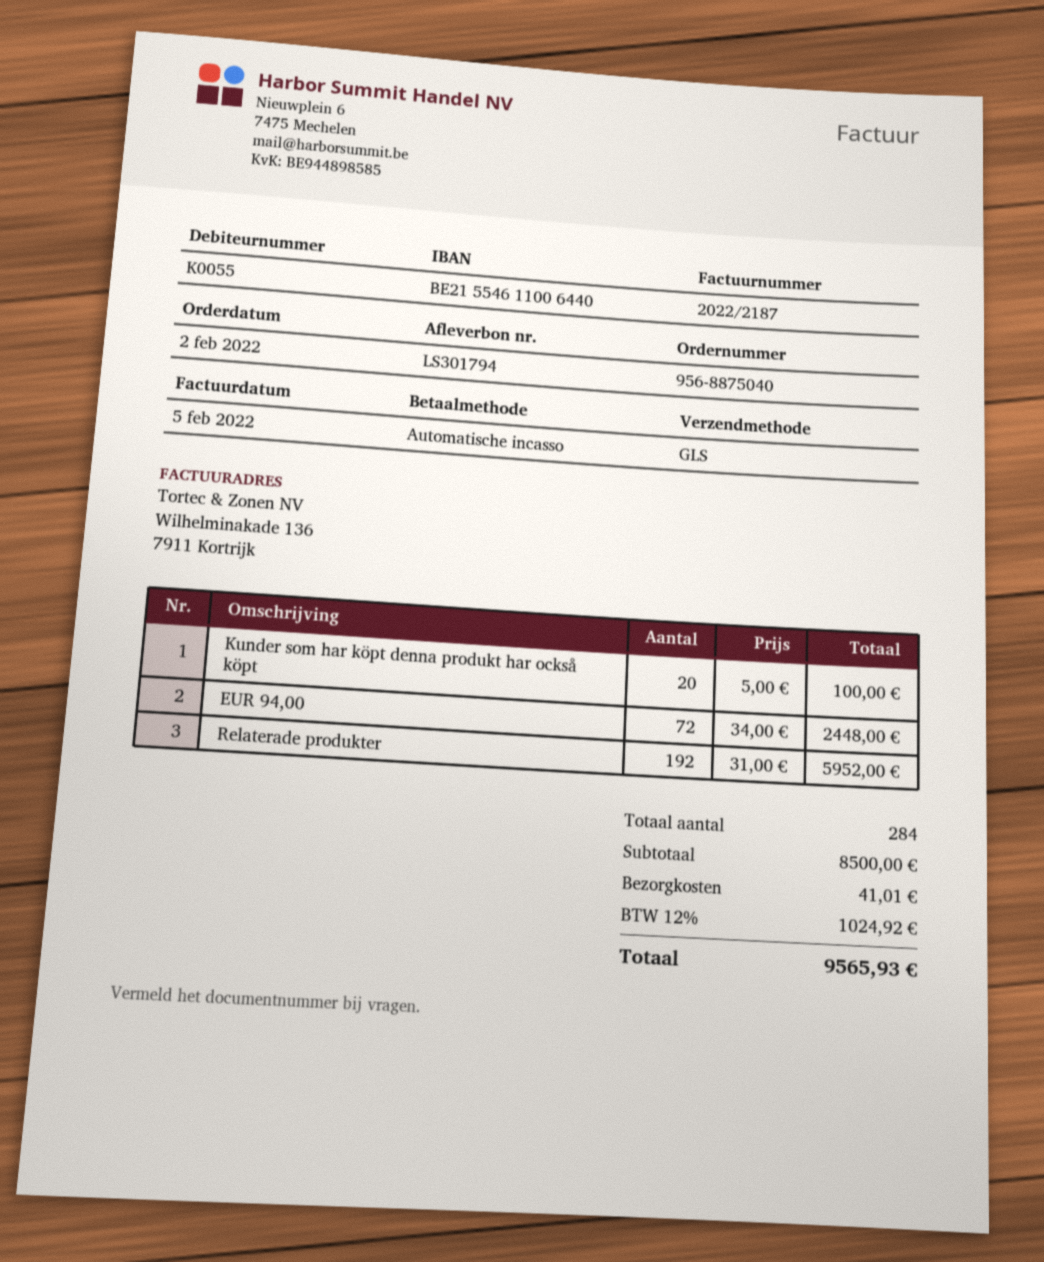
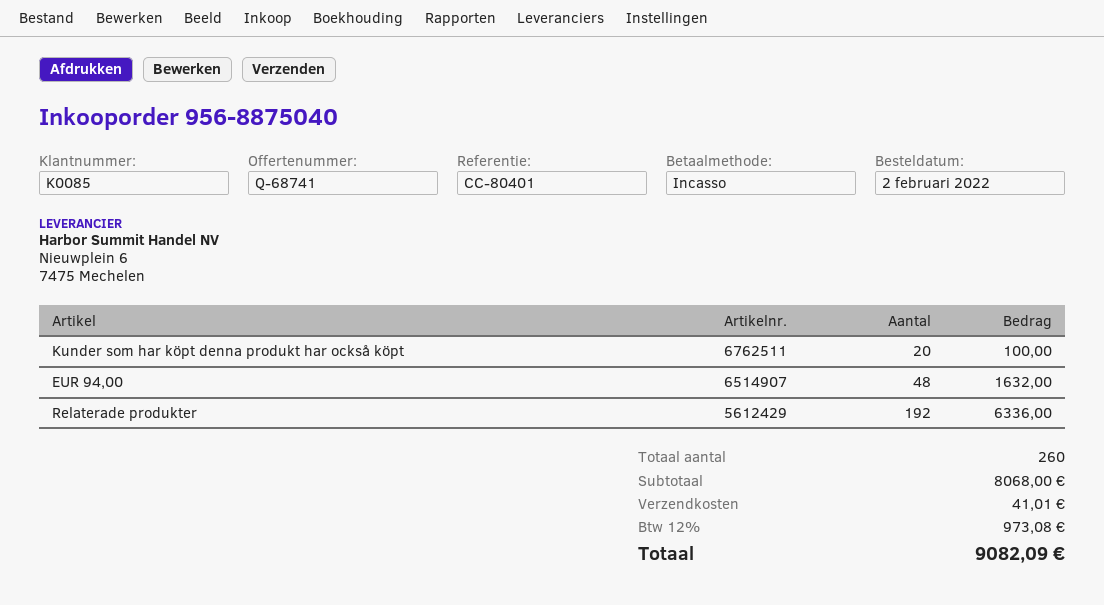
customer number: K0055 -> K0085
EUR 94,00: 72 for 2448.00 -> 48 for 1632.00
Relaterade produkter: 192 for 5952.00 -> 192 for 6336.00
total quantity: 284 -> 260
subtotal: 8500.00 -> 8068.00
tax: 12% = 1024.92 -> 12% = 973.08
total: 9565.93 -> 9082.09

